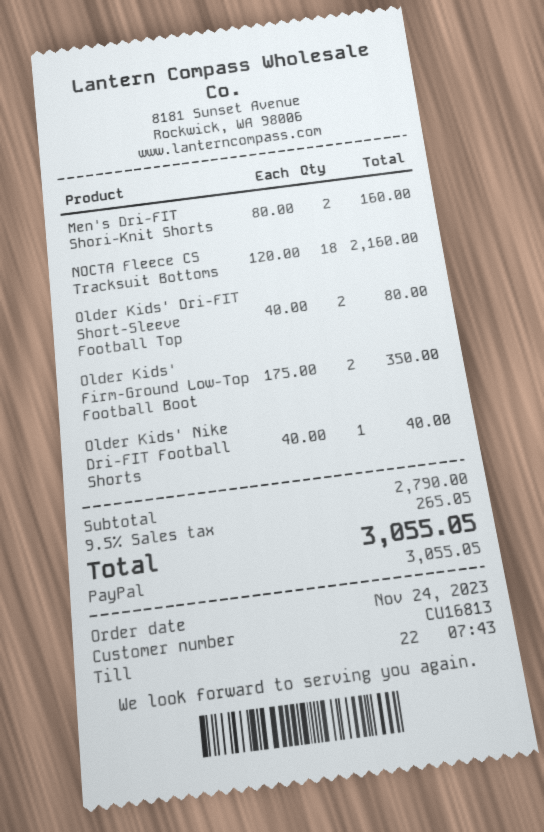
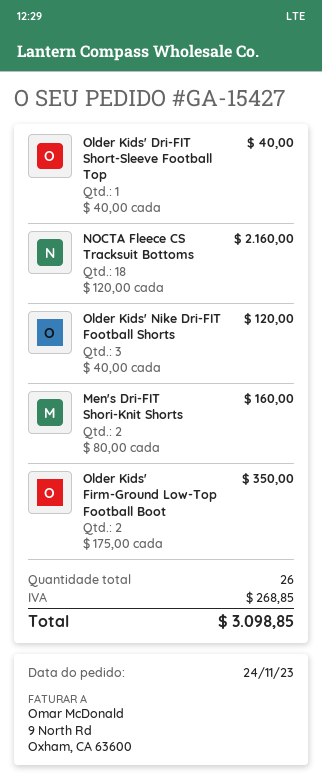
Older Kids' Dri-FIT Short-Sleeve Football Top: 2 x 40.00 = 80.00 -> 1 x 40.00 = 40.00
Older Kids' Nike Dri-FIT Football Shorts: 1 x 40.00 = 40.00 -> 3 x 40.00 = 120.00
tax: 265.05 -> 268.85
total: 3055.05 -> 3098.85

